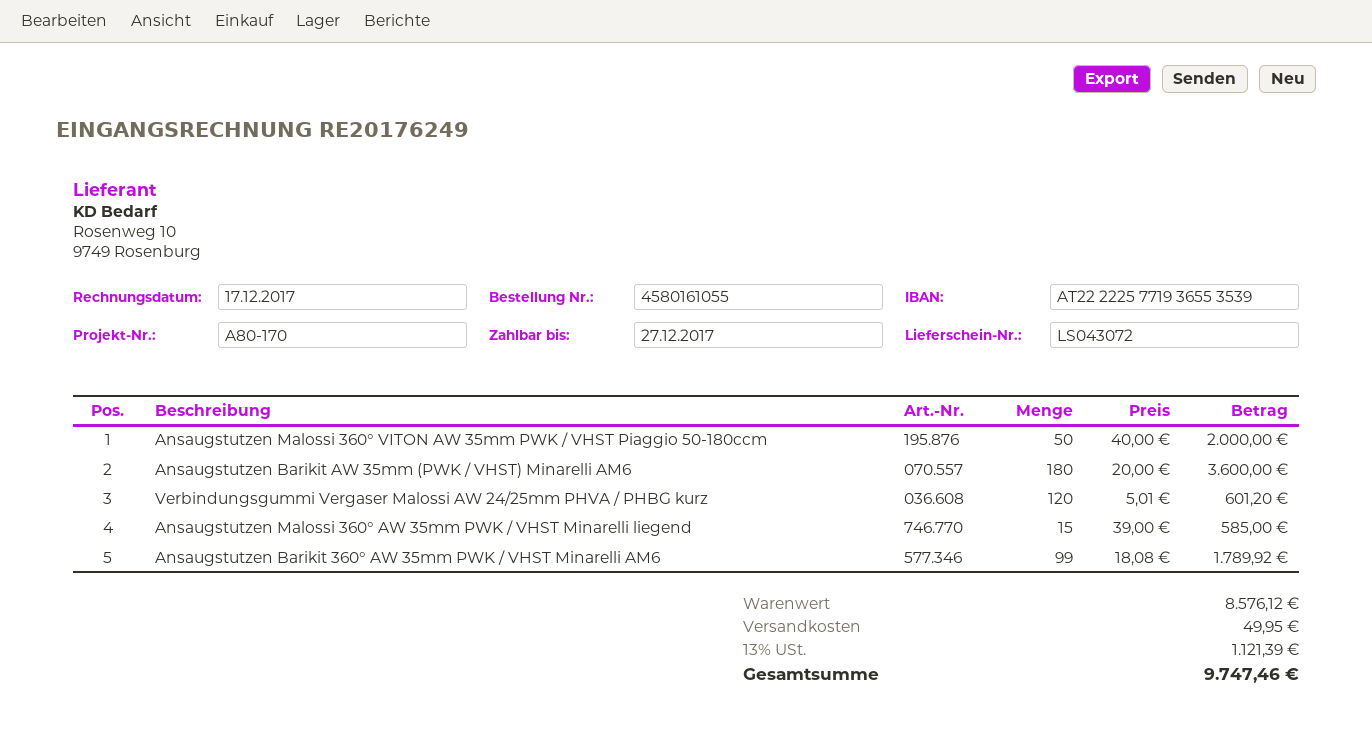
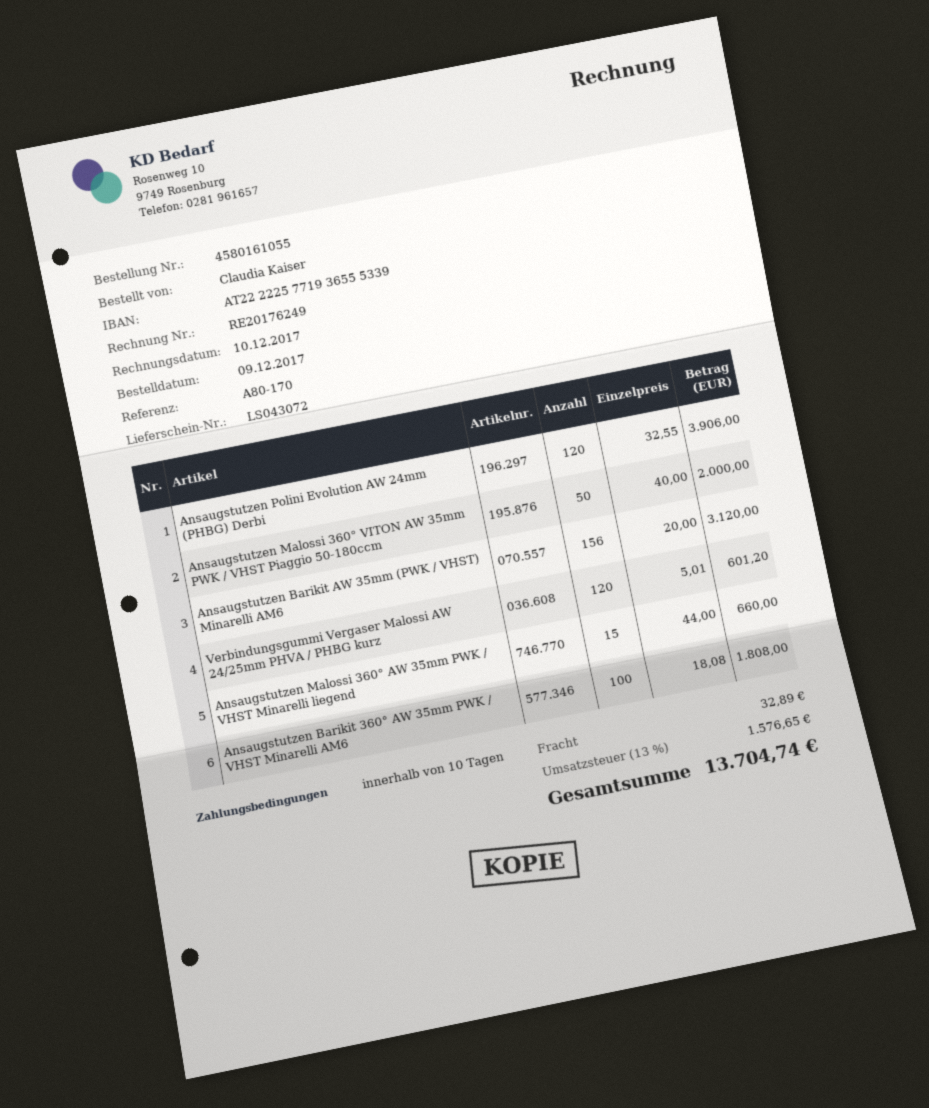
invoice date: 2017-12-17 -> 2017-12-10
bank account: AT222225771936553539 -> AT222225771936555339
Ansaugstutzen Barikit AW 35mm (PWK / VHST) Minarelli AM6: 180 x 20.00 = 3600.00 -> 156 x 20.00 = 3120.00
Ansaugstutzen Malossi 360° AW 35mm PWK / VHST Minarelli liegend: 15 x 39.00 = 585.00 -> 15 x 44.00 = 660.00
Ansaugstutzen Barikit 360° AW 35mm PWK / VHST Minarelli AM6: 99 x 18.08 = 1789.92 -> 100 x 18.08 = 1808.00
Ansaugstutzen Polini Evolution AW 24mm (PHBG) Derbi: none -> 120 x 32.55 = 3906.00
shipping: 49.95 -> 32.89
tax: 13% = 1121.39 -> 13% = 1576.65
total: 9747.46 -> 13704.74

